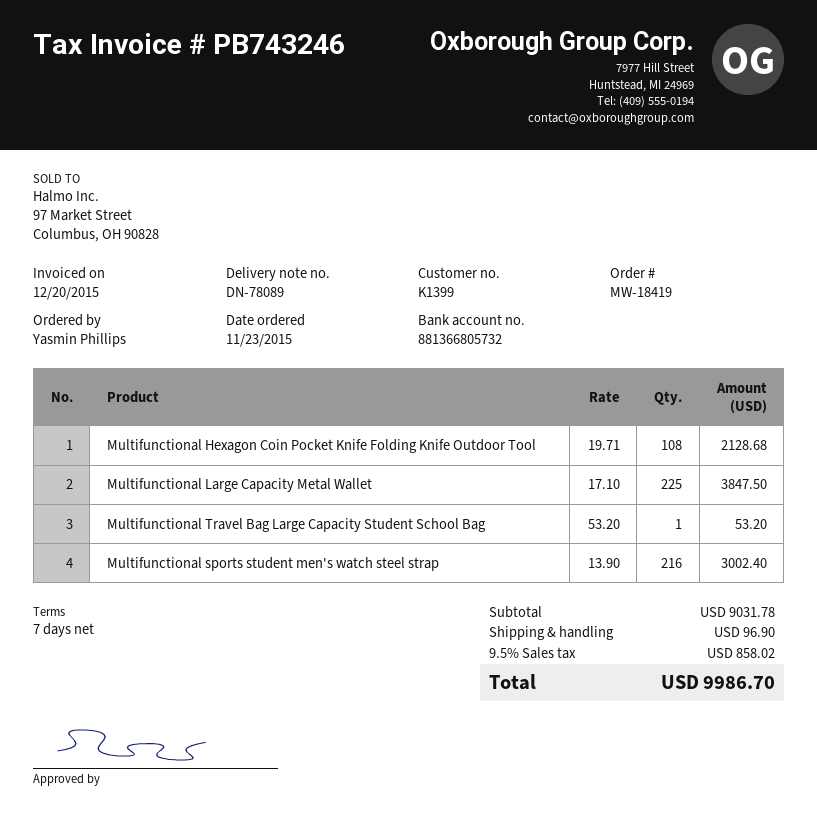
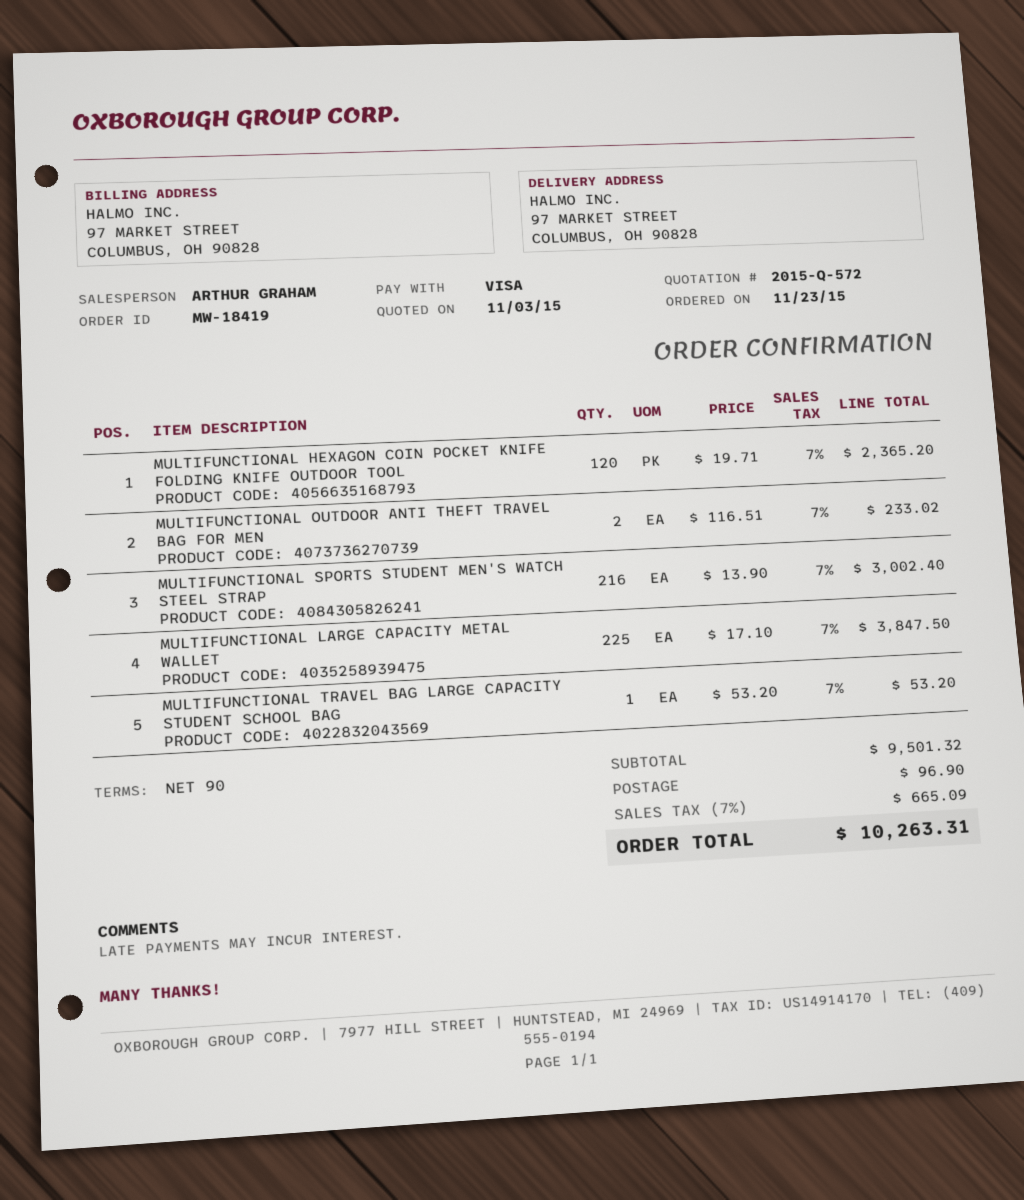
payment terms: 7 days -> 90 days
Multifunctional Hexagon Coin Pocket Knife Folding Knife Outdoor Tool: 108 x 19.71 = 2128.68 -> 120 x 19.71 = 2365.20
MULTIFUNCTIONAL OUTDOOR ANTI THEFT TRAVEL BAG FOR MEN: none -> 2 x 116.51 = 233.02
subtotal: 9031.78 -> 9501.32
tax: 9.5% = 858.02 -> 7% = 665.09
total: 9986.70 -> 10263.31

